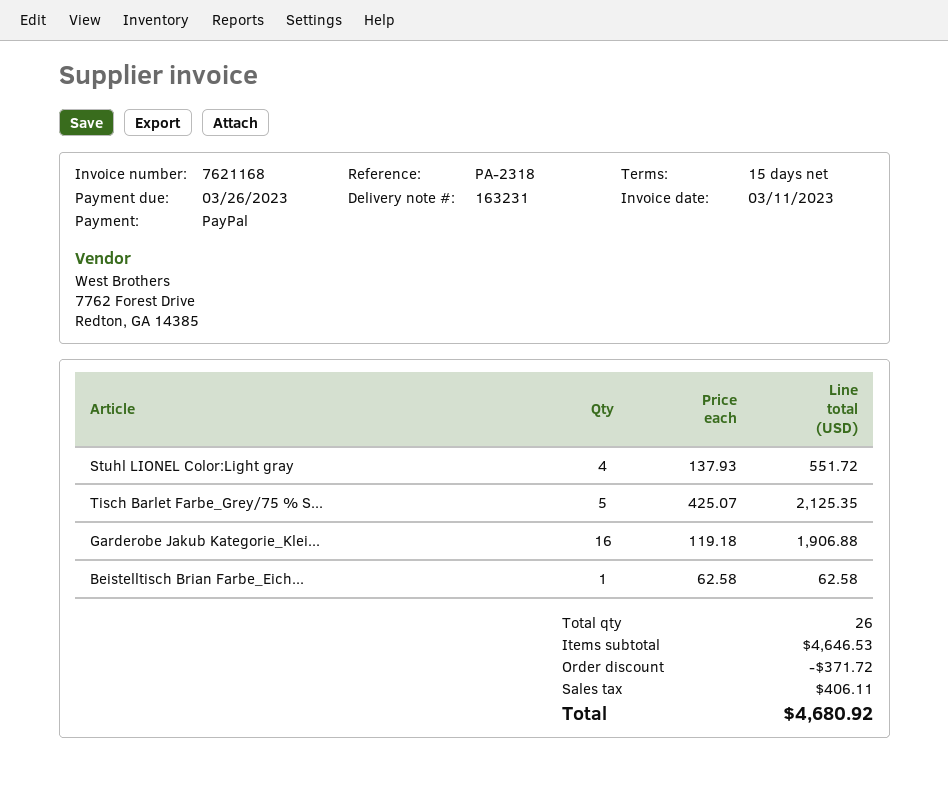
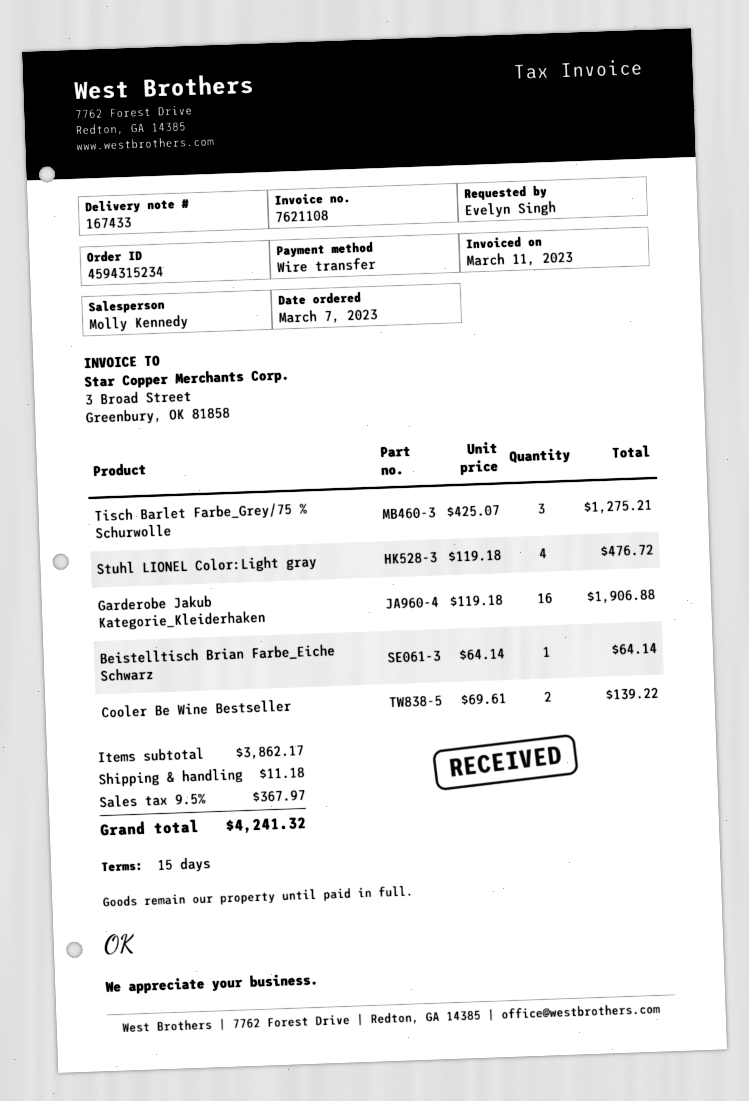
delivery note number: 163231 -> 167433
invoice number: 7621168 -> 7621108
payment method: PayPal -> bank transfer
Stuhl LIONEL Color:Light gray: 4 x 137.93 = 551.72 -> 4 x 119.18 = 476.72
Tisch Barlet Farbe_Grey/75 % S...: 5 x 425.07 = 2125.35 -> 3 x 425.07 = 1275.21
Beistelltisch Brian Farbe_Eich...: 1 x 62.58 = 62.58 -> 1 x 64.14 = 64.14
Cooler Be Wine Bestseller: none -> 2 x 69.61 = 139.22
subtotal: 4646.53 -> 3862.17
discount: 371.72 -> none
shipping: none -> 11.18
tax: 406.11 -> 367.97
total: 4680.92 -> 4241.32

